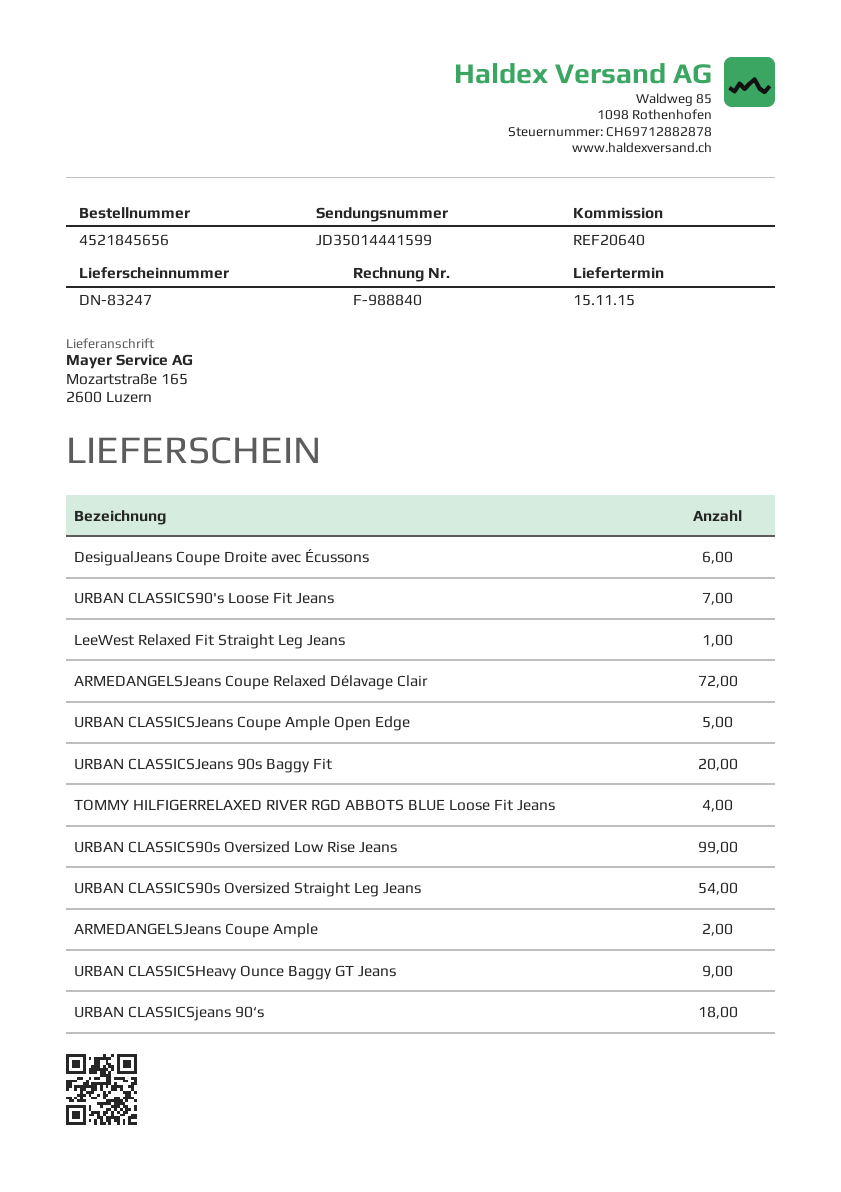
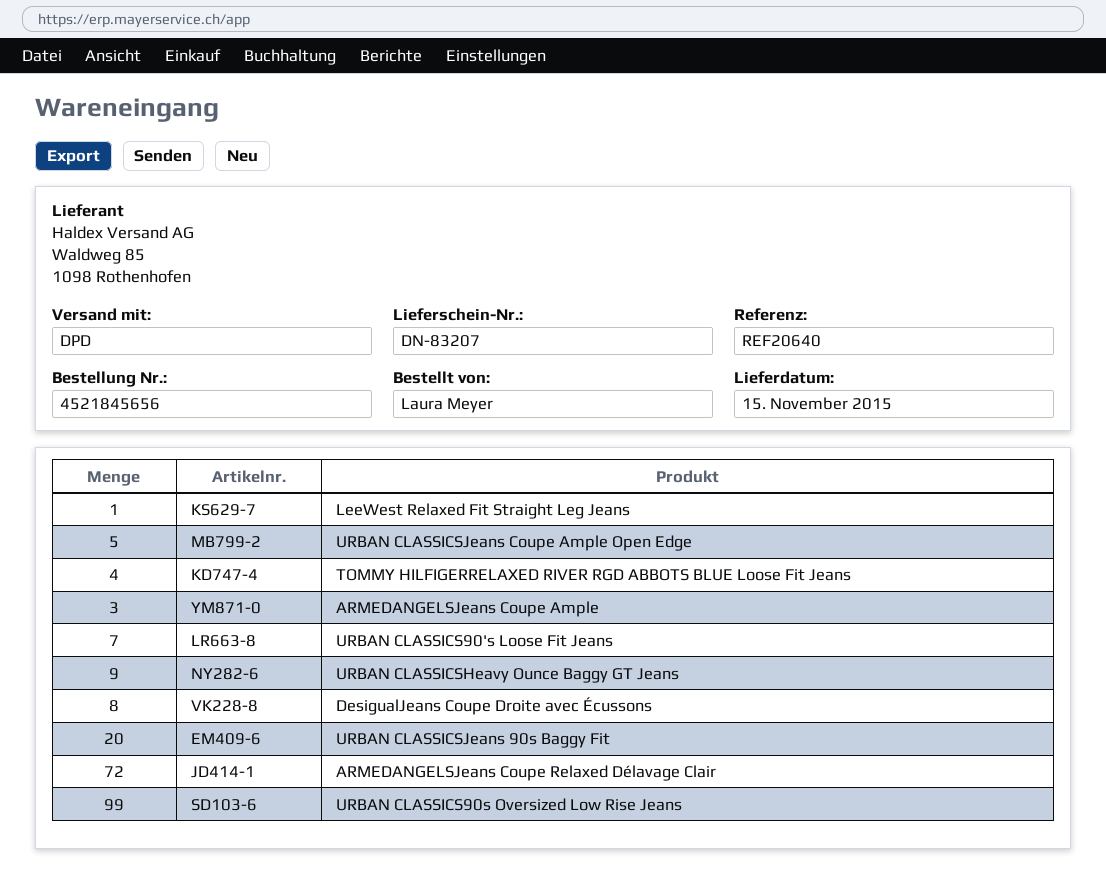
delivery note number: DN-83247 -> DN-83207
DesigualJeans Coupe Droite avec Écussons: 6 -> 8
URBAN CLASSICS90s Oversized Straight Leg Jeans: 54 -> none
ARMEDANGELSJeans Coupe Ample: 2 -> 3
URBAN CLASSICSjeans 90‘s: 18 -> none

